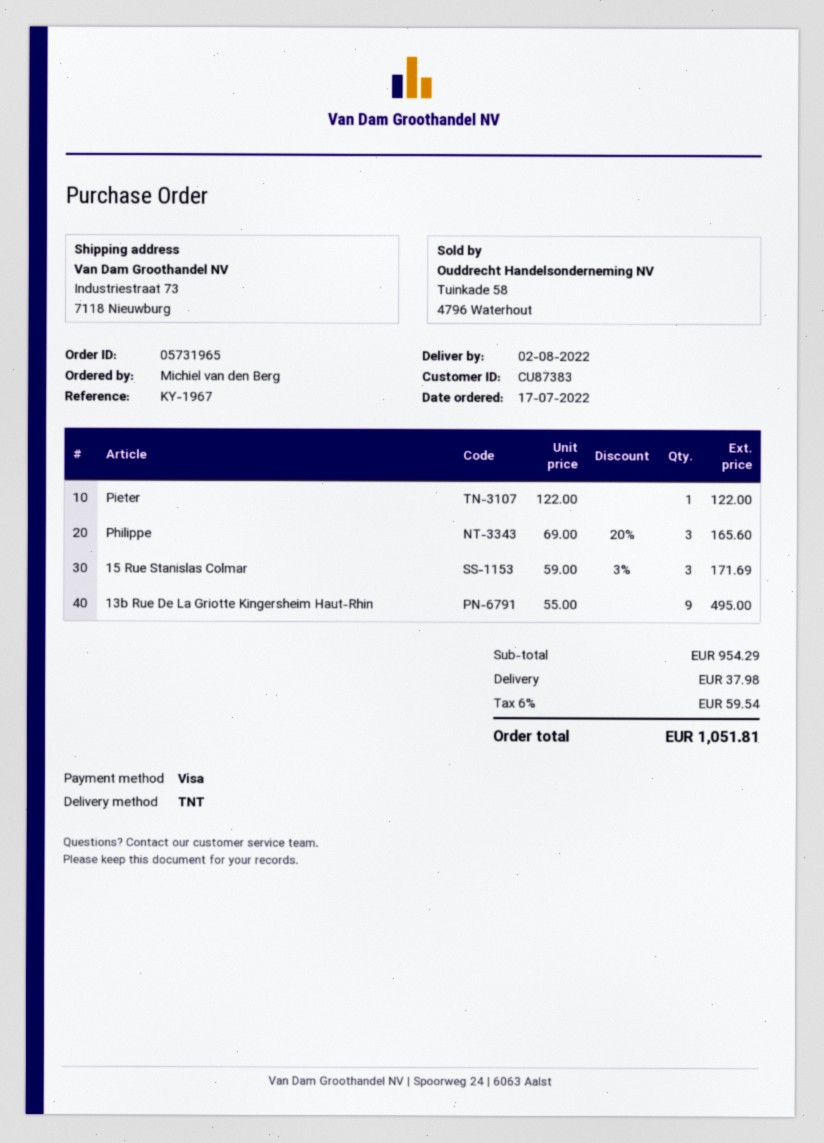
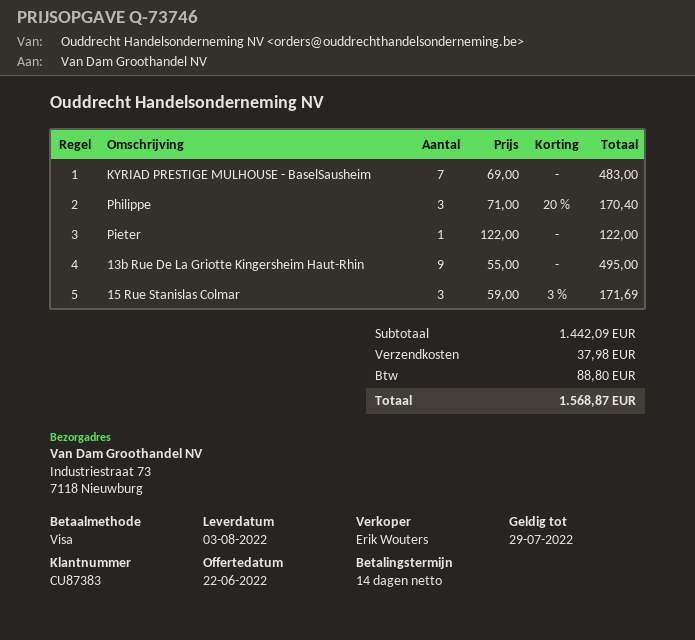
delivery date: 2022-08-02 -> 2022-08-03
Philippe: 3 x 69.00 - 20% = 165.60 -> 3 x 71.00 - 20% = 170.40
KYRIAD PRESTIGE MULHOUSE - BaselSausheim: none -> 7 x 69.00 = 483.00
subtotal: 954.29 -> 1442.09
tax: 59.54 -> 88.80
total: 1051.81 -> 1568.87

